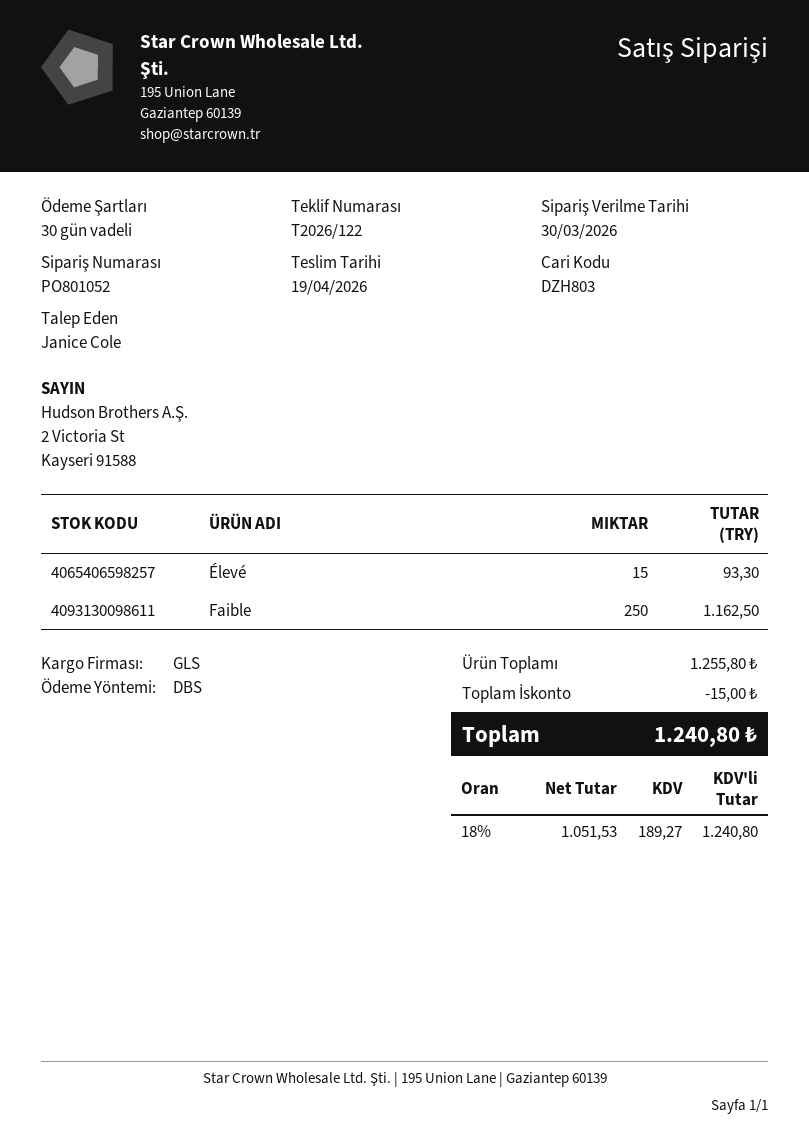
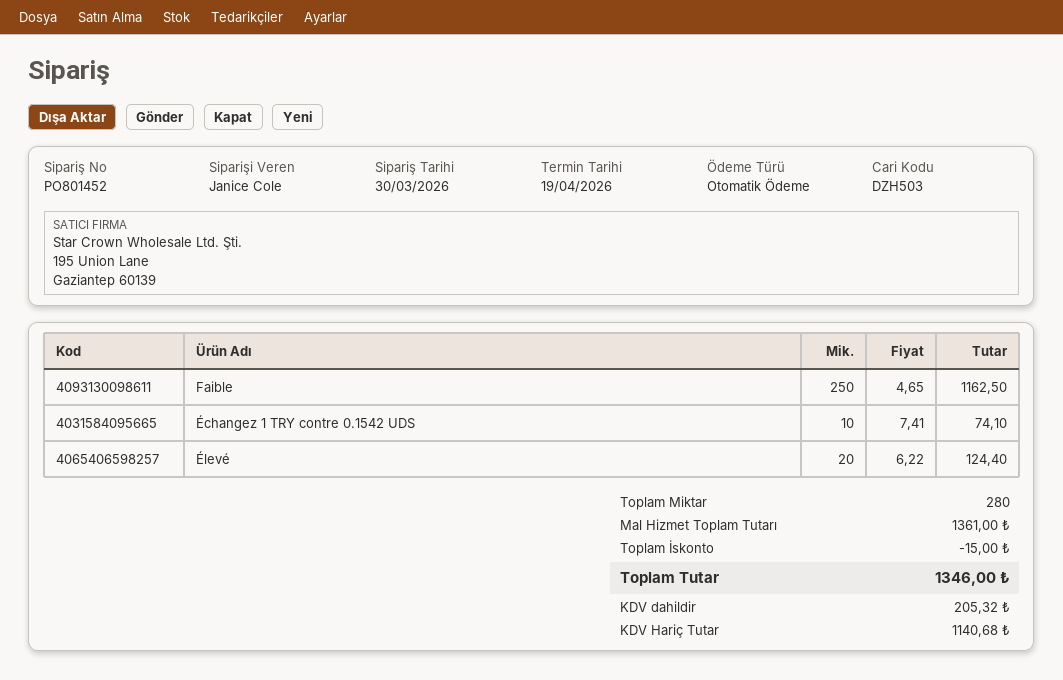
order number: PO801052 -> PO801452
customer number: DZH803 -> DZH503
Élevé: 15 for 93.30 -> 20 for 124.40
Échangez 1 TRY contre 0.1542 UDS: none -> 10 for 74.10
subtotal: 1255.80 -> 1361.00
net: 1051.53 -> 1140.68
tax: 189.27 -> 205.32
total: 1240.80 -> 1346.00

